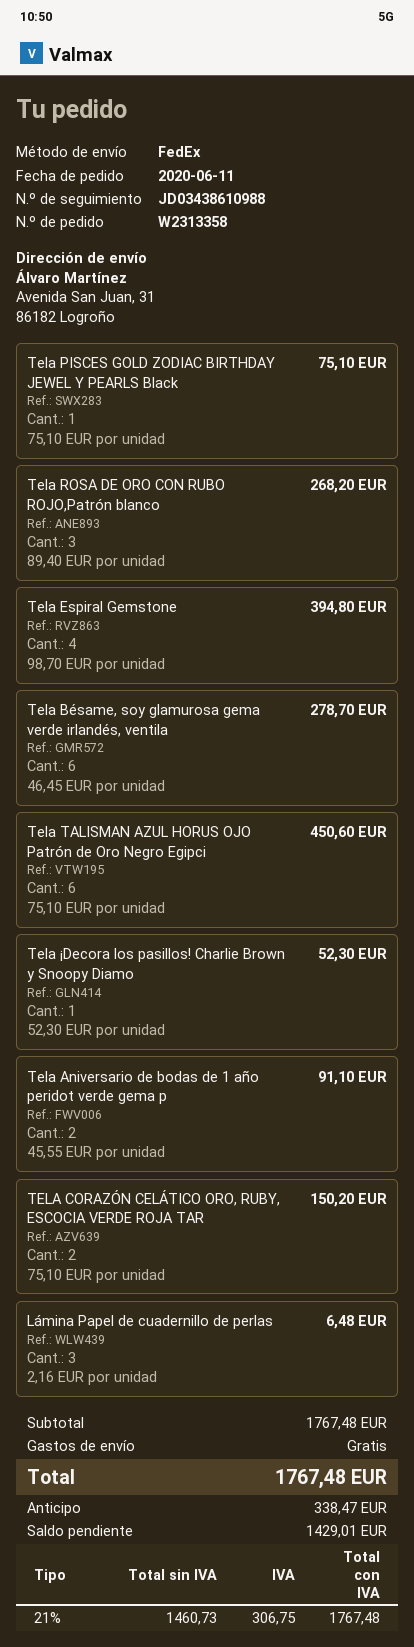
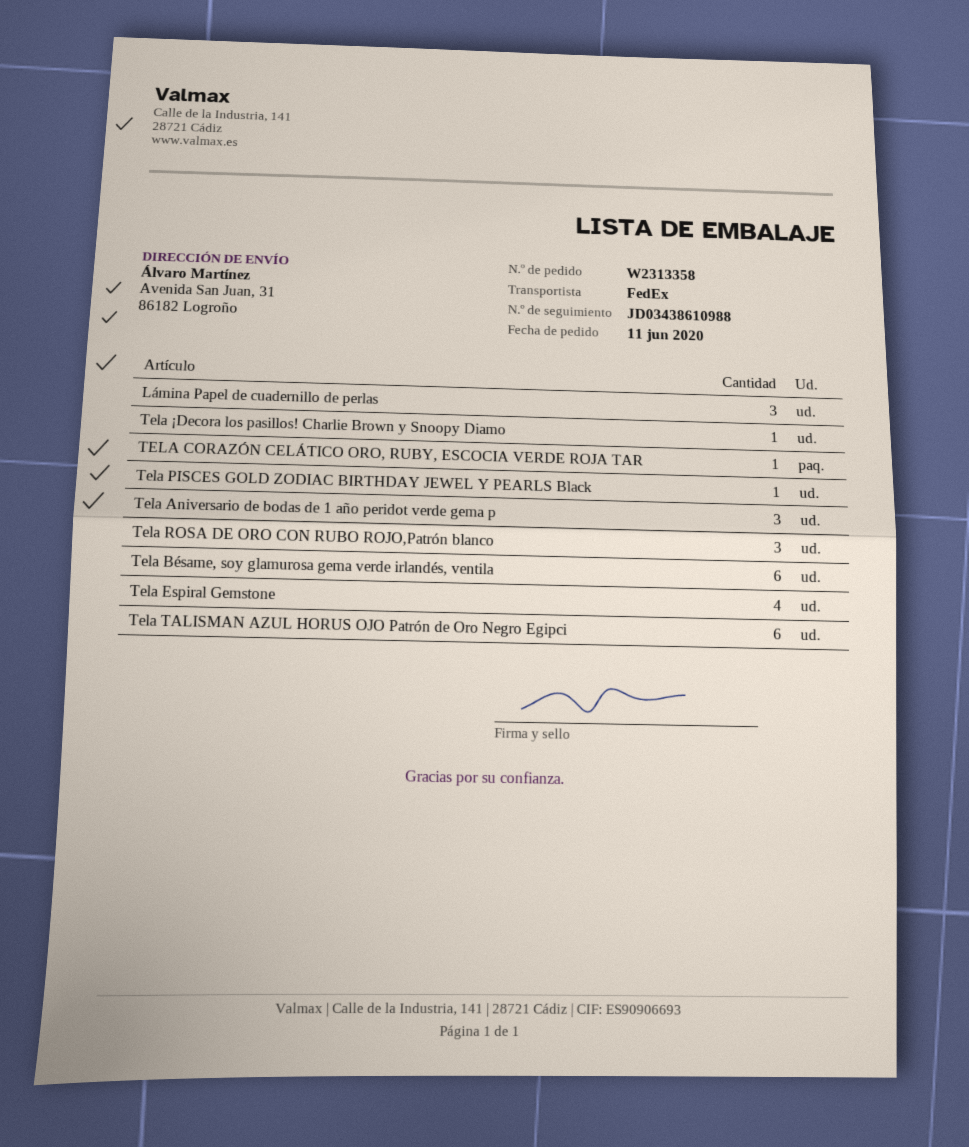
Tela Aniversario de bodas de 1 año peridot verde gema p: 2 -> 3
TELA CORAZÓN CELÁTICO ORO, RUBY, ESCOCIA VERDE ROJA TAR: 2 -> 1

